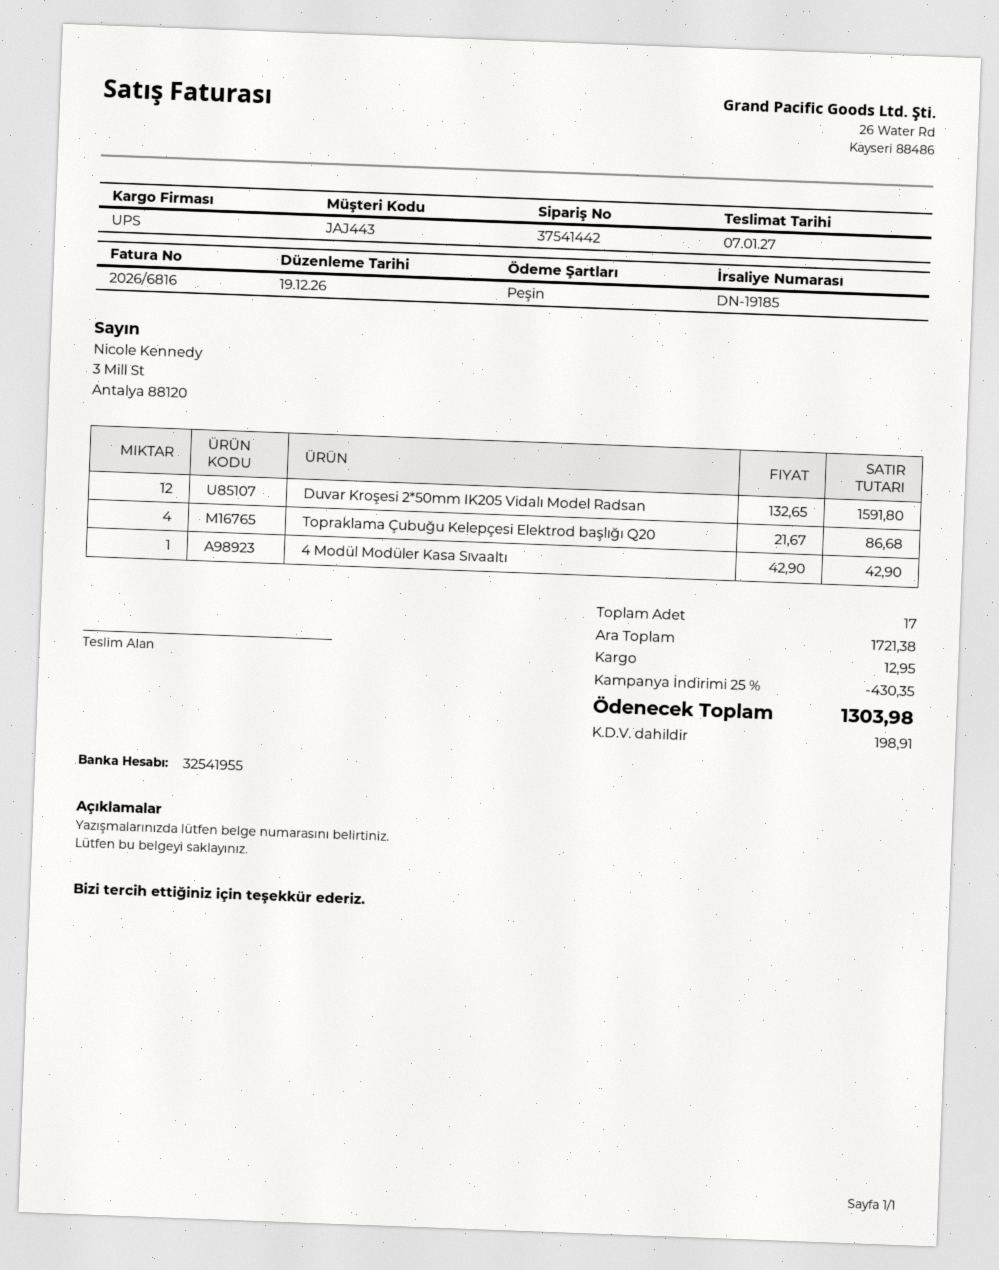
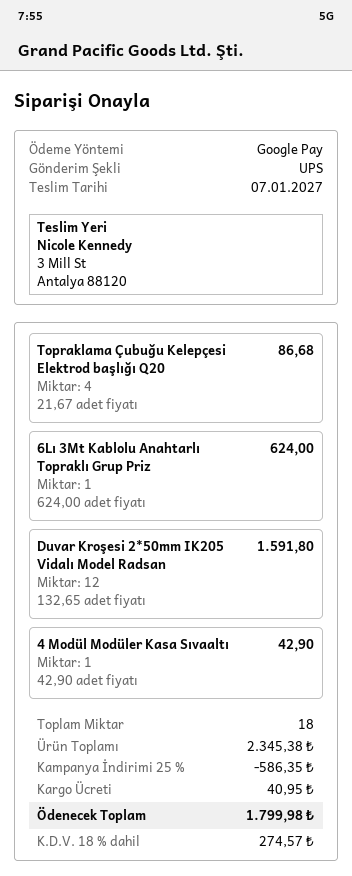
6Lı 3Mt Kablolu Anahtarlı Topraklı Grup Priz: none -> 1 x 624.00 = 624.00
total quantity: 17 -> 18
subtotal: 1721.38 -> 2345.38
discount: 25% = 430.35 -> 25% = 586.35
shipping: 12.95 -> 40.95
tax: 198.91 -> 274.57
total: 1303.98 -> 1799.98

